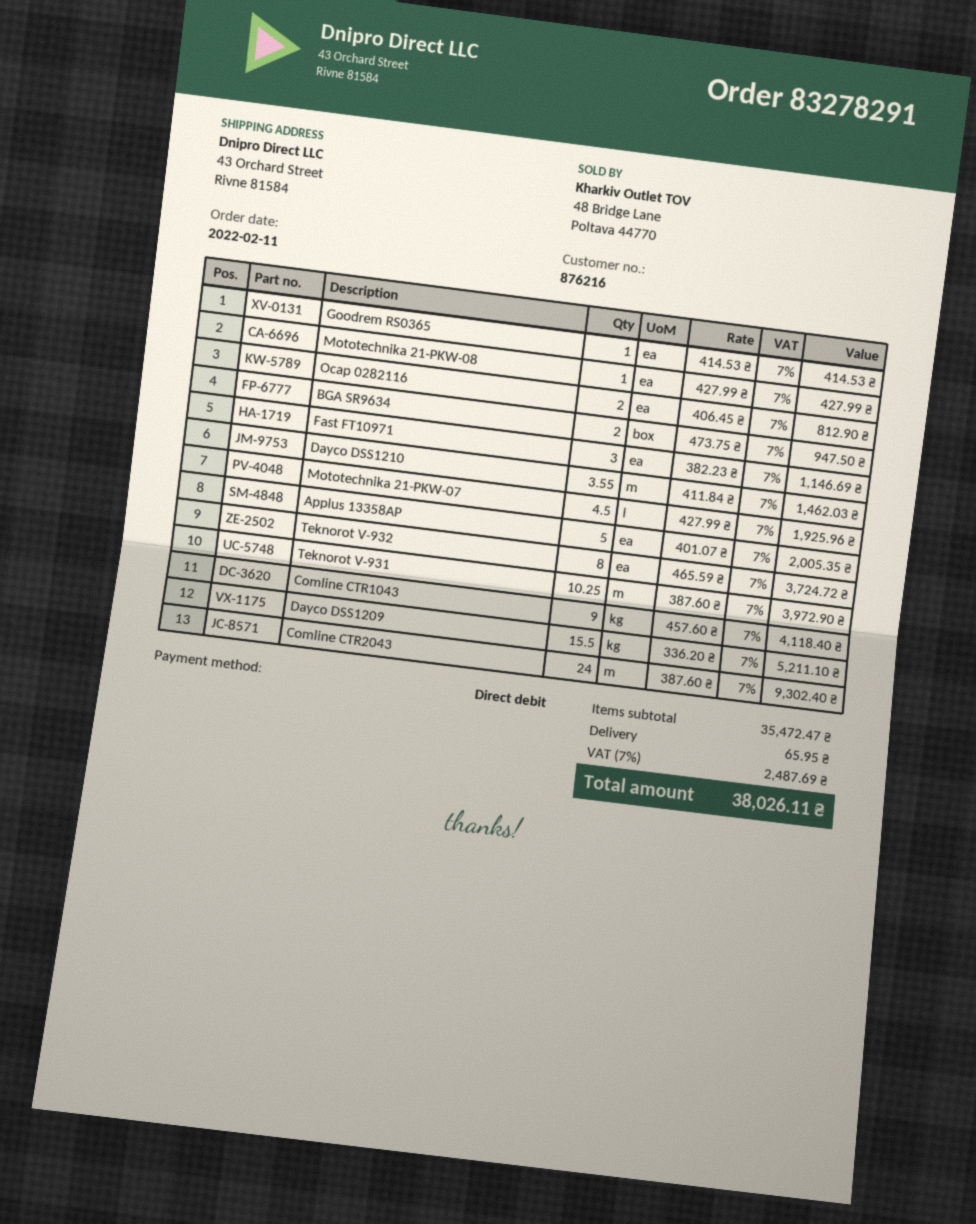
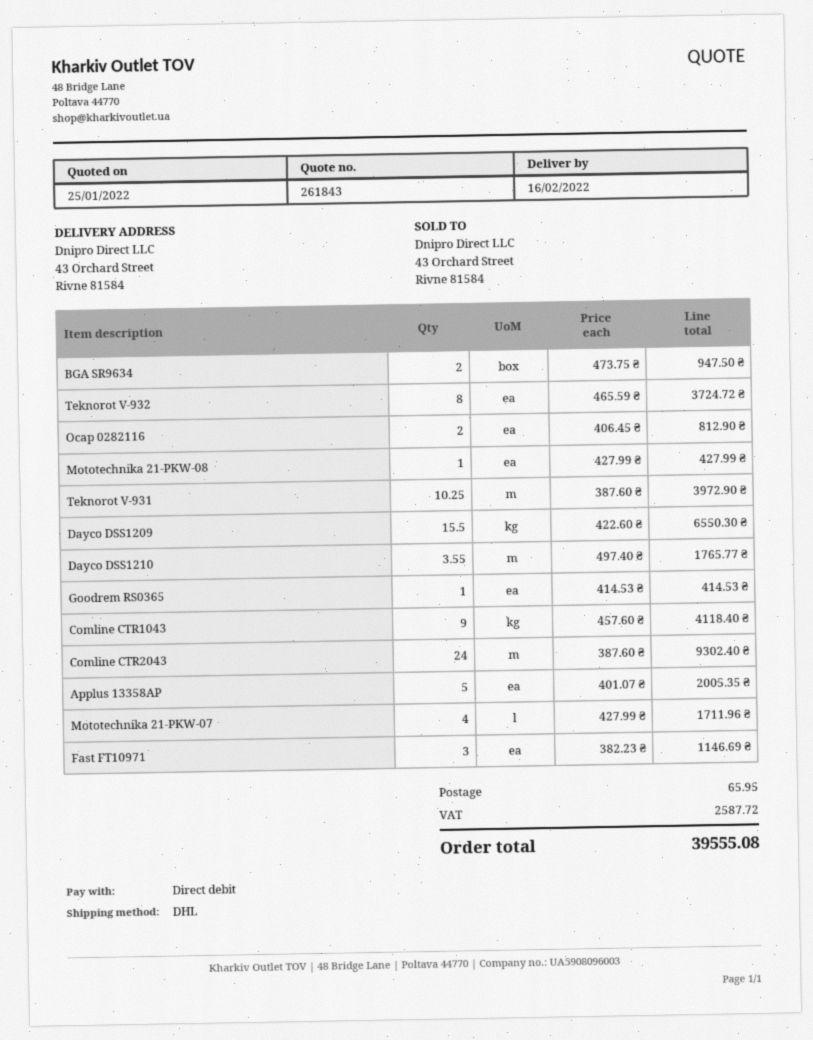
Dayco DSS1210: 3.55 x 411.84 = 1462.03 -> 3.55 x 497.40 = 1765.77
Mototechnika 21-PKW-07: 4.5 x 427.99 = 1925.96 -> 4 x 427.99 = 1711.96
Dayco DSS1209: 15.5 x 336.20 = 5211.10 -> 15.5 x 422.60 = 6550.30
tax: 2487.69 -> 2587.72
total: 38026.11 -> 39555.08

